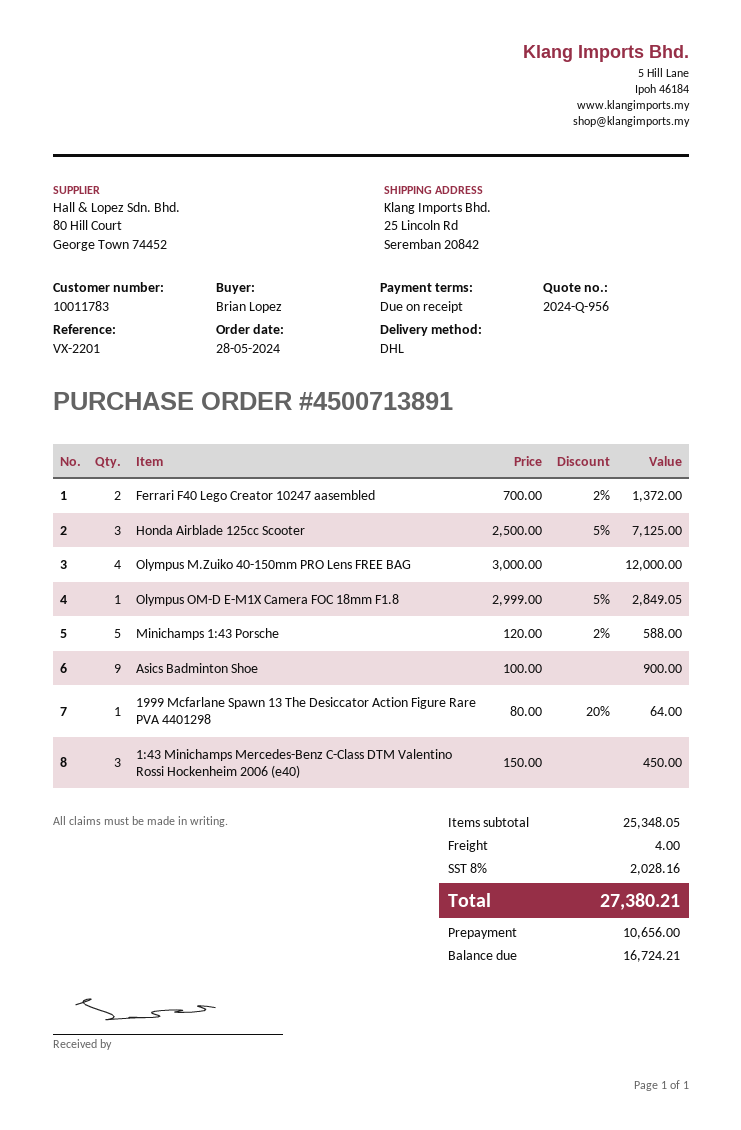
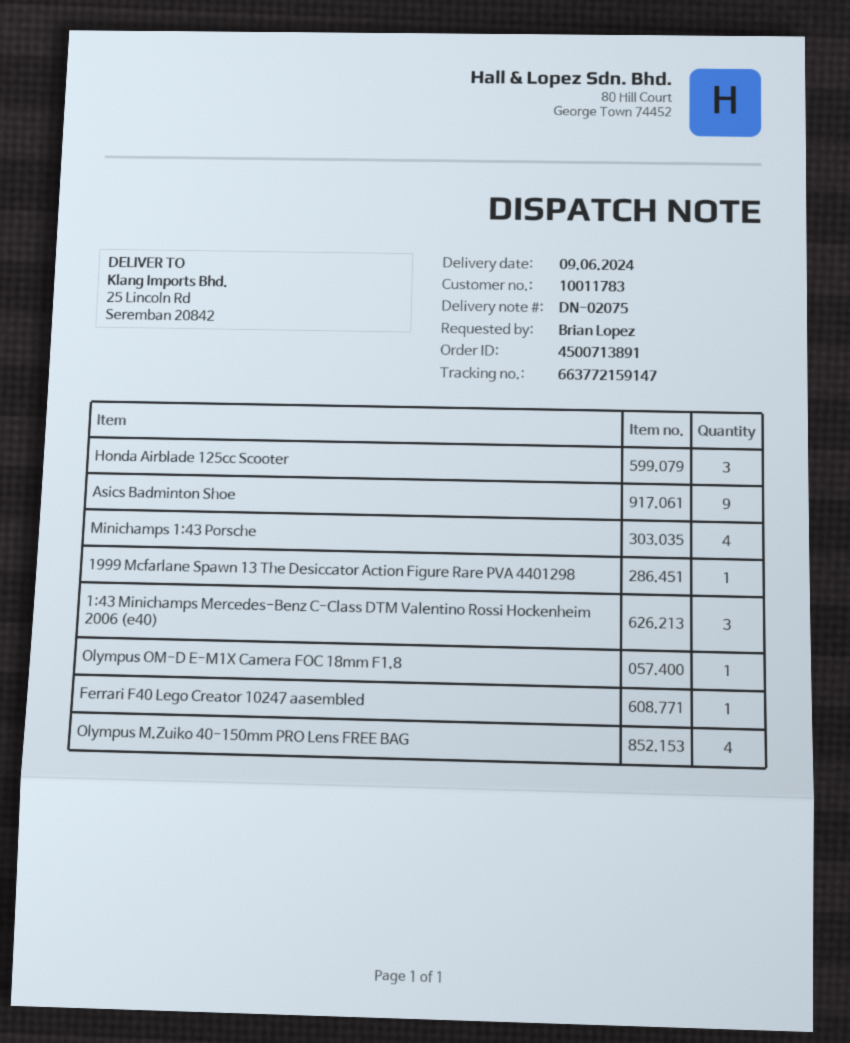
Ferrari F40 Lego Creator 10247 aasembled: 2 -> 1
Minichamps 1:43 Porsche: 5 -> 4

